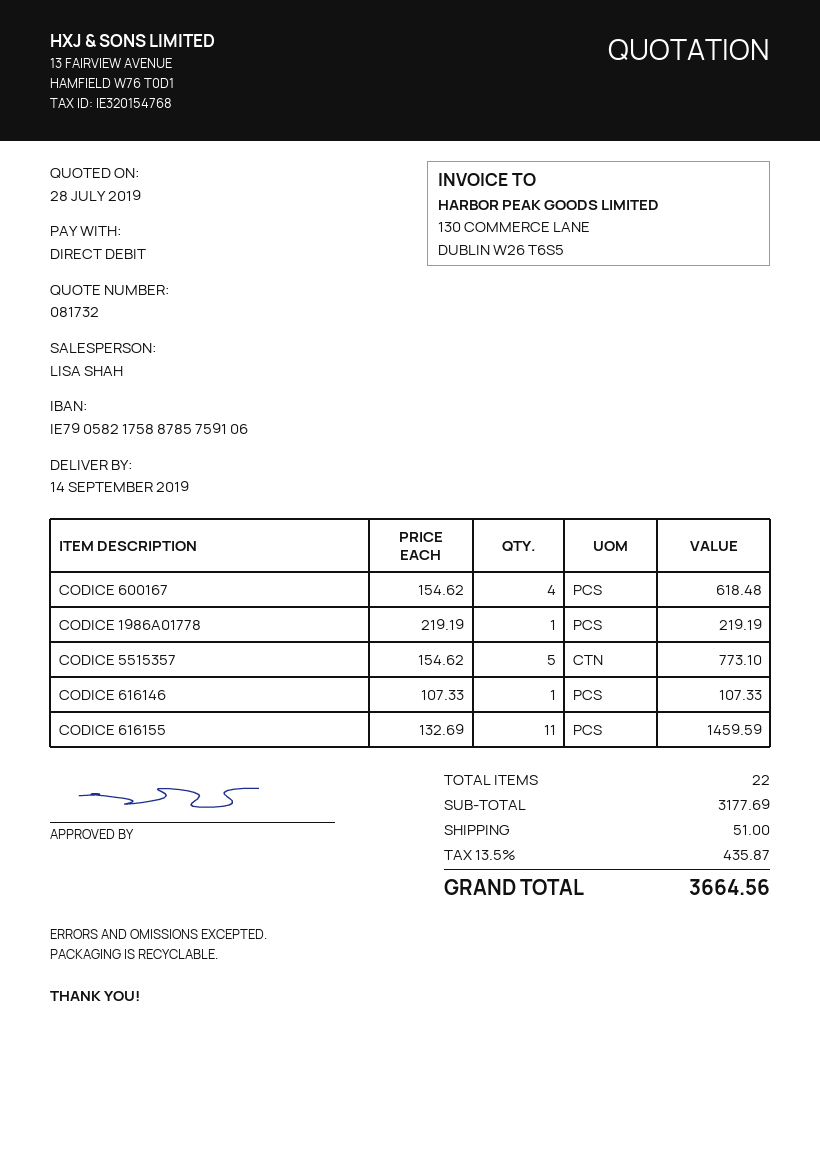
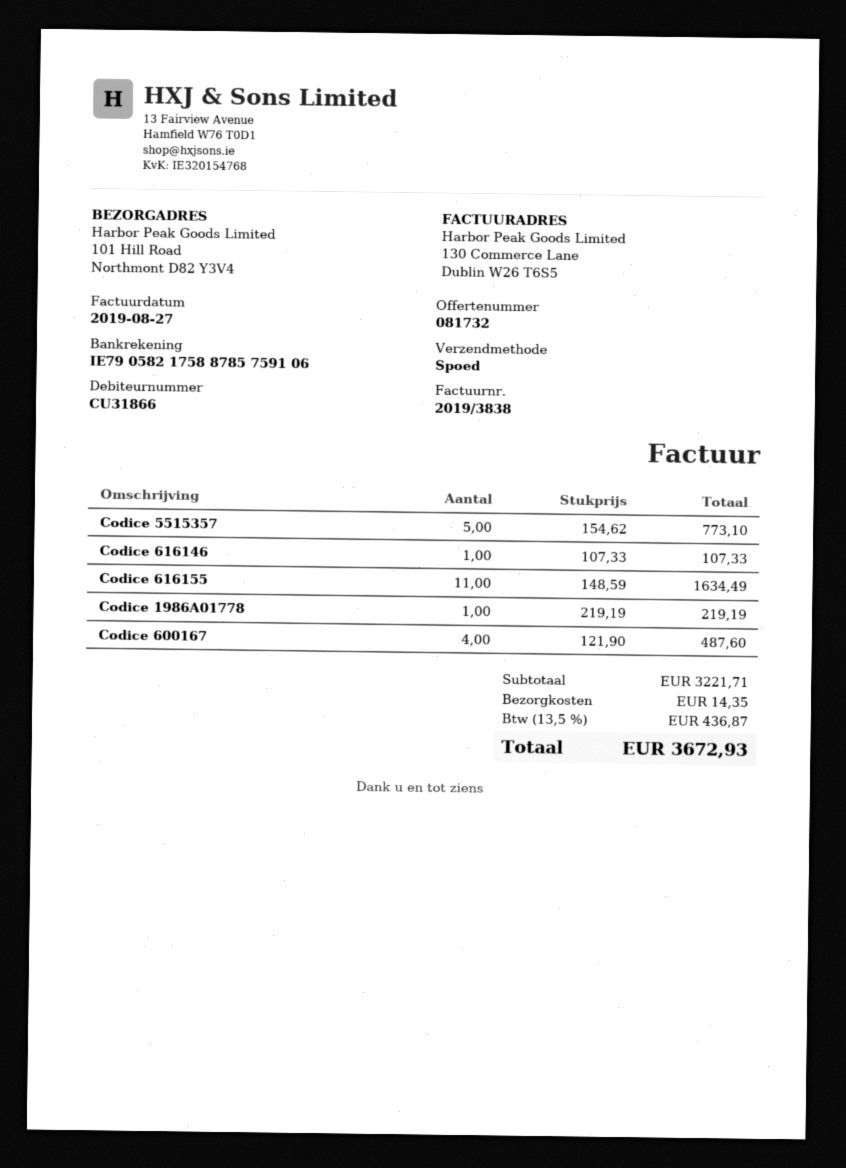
CODICE 600167: 4 x 154.62 = 618.48 -> 4 x 121.90 = 487.60
CODICE 616155: 11 x 132.69 = 1459.59 -> 11 x 148.59 = 1634.49
subtotal: 3177.69 -> 3221.71
shipping: 51.00 -> 14.35
tax: 13.5% = 435.87 -> 13.5% = 436.87
total: 3664.56 -> 3672.93

